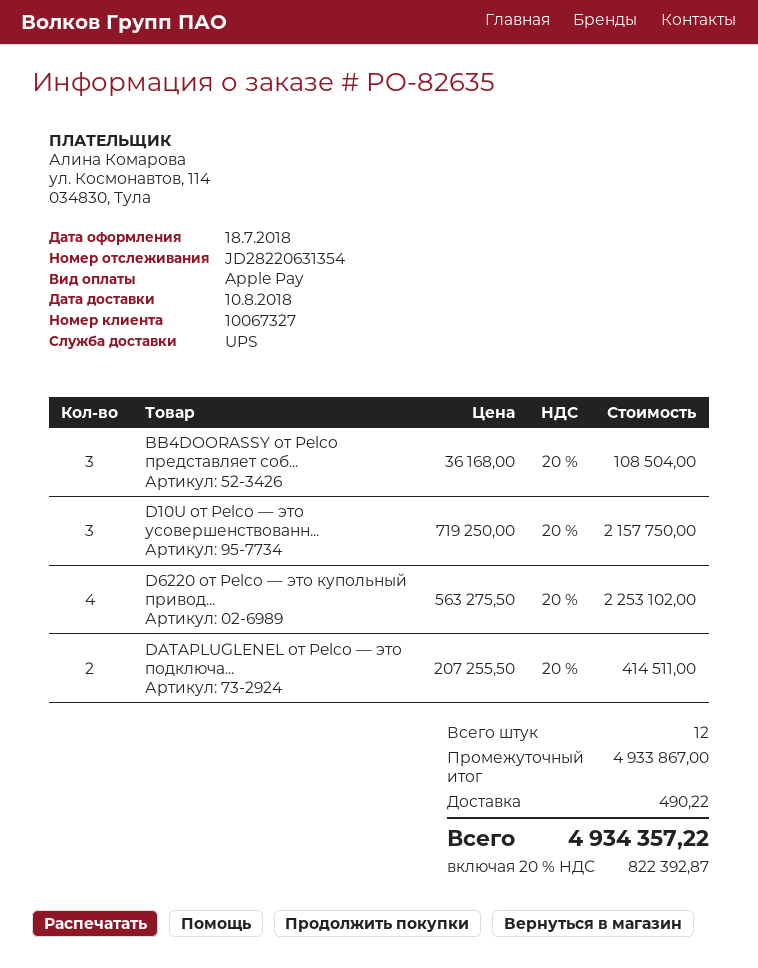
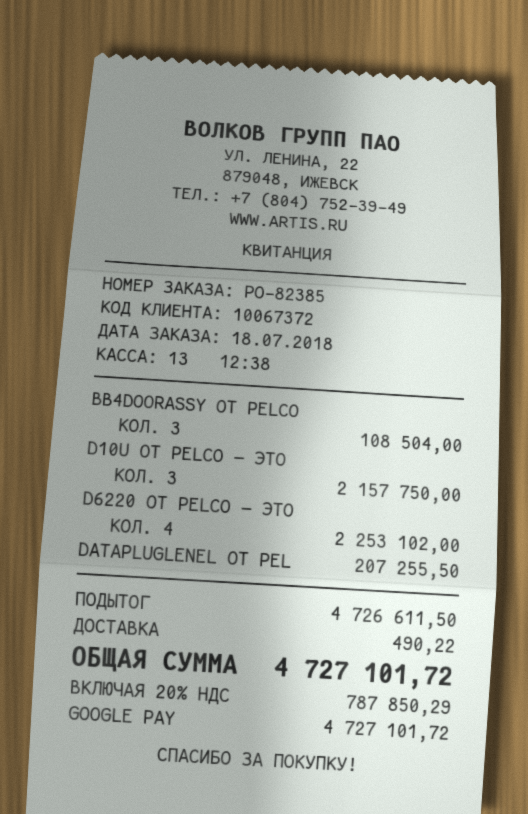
order number: PO-82635 -> PO-82385
customer number: 10067327 -> 10067372
payment method: Apple Pay -> Google Pay
DATAPLUGLENEL от Pelco — это подключа...: 2 for 414511.00 -> 1 for 207255.50
subtotal: 4933867.00 -> 4726611.50
tax: 20% = 822392.87 -> 20% = 787850.29
total: 4934357.22 -> 4727101.72

